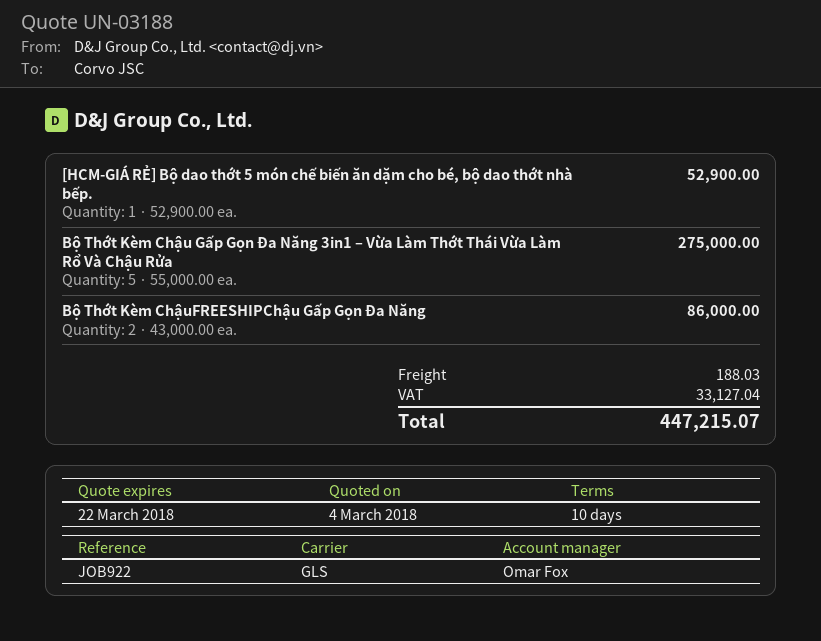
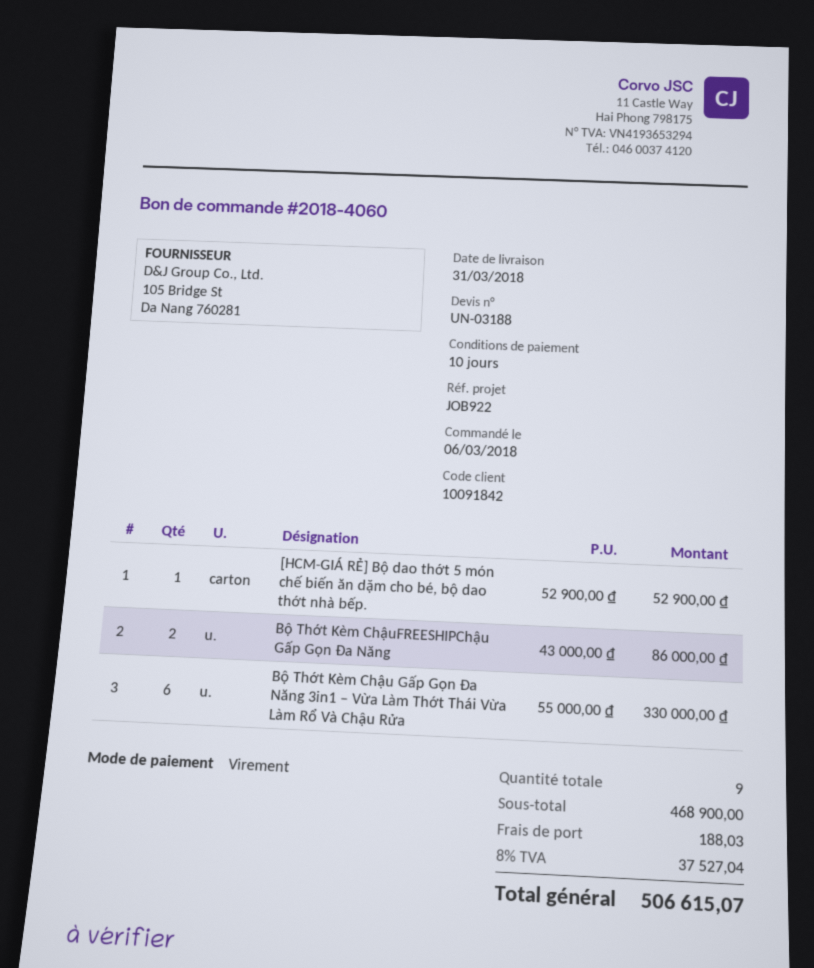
Bộ Thớt Kèm Chậu Gấp Gọn Đa Năng 3in1 – Vừa Làm Thớt Thái Vừa Làm Rổ Và Chậu Rửa: 5 x 55000.00 = 275000.00 -> 6 x 55000.00 = 330000.00
tax: 33127.04 -> 37527.04
total: 447215.07 -> 506615.07

